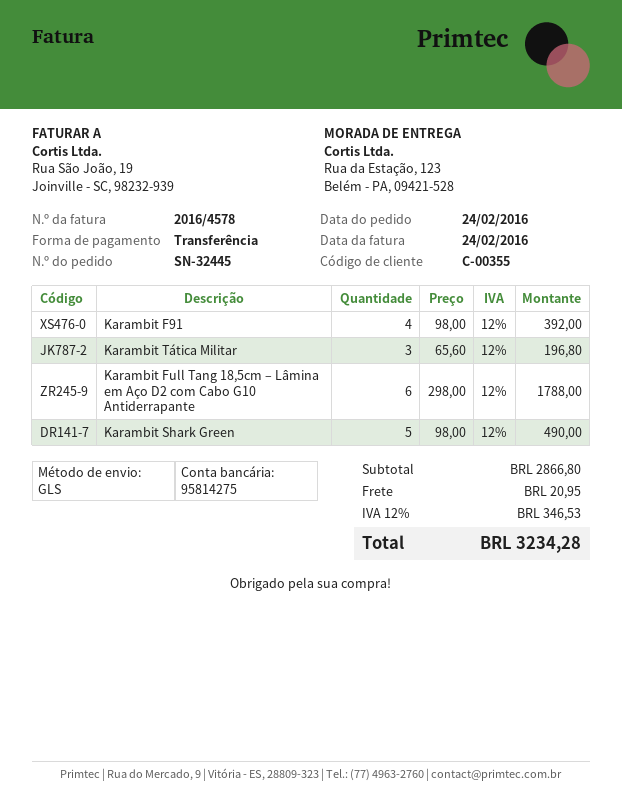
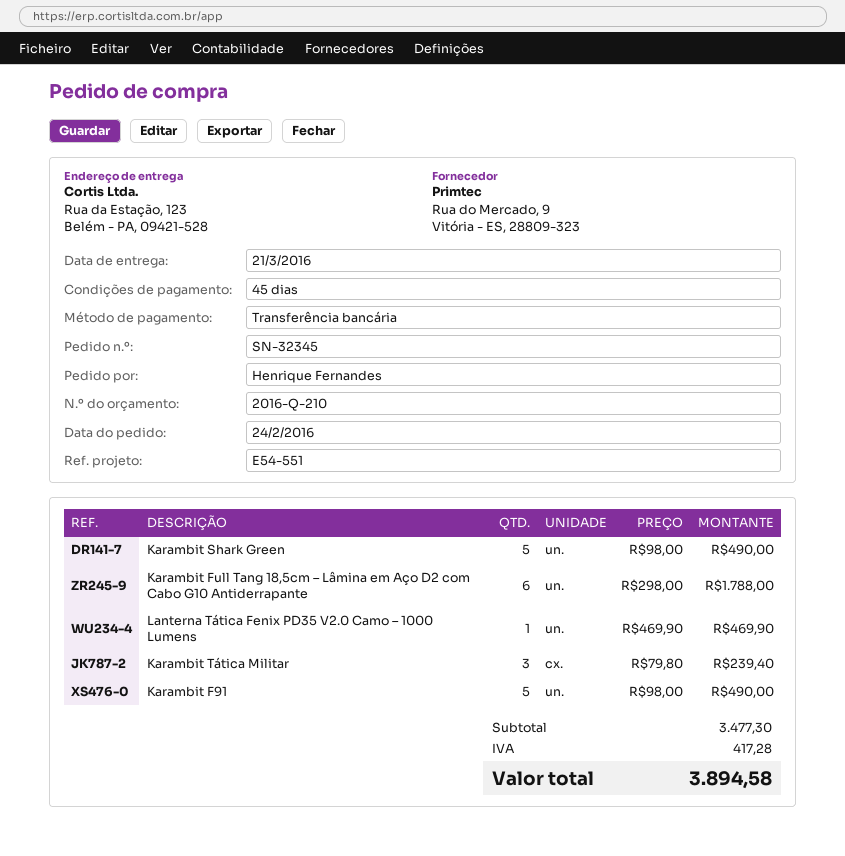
order number: SN-32445 -> SN-32345
Karambit F91: 4 x 98.00 = 392.00 -> 5 x 98.00 = 490.00
Karambit Tática Militar: 3 x 65.60 = 196.80 -> 3 x 79.80 = 239.40
Lanterna Tática Fenix PD35 V2.0 Camo – 1000 Lumens: none -> 1 x 469.90 = 469.90
subtotal: 2866.80 -> 3477.30
shipping: 20.95 -> none
tax: 346.53 -> 417.28
total: 3234.28 -> 3894.58

